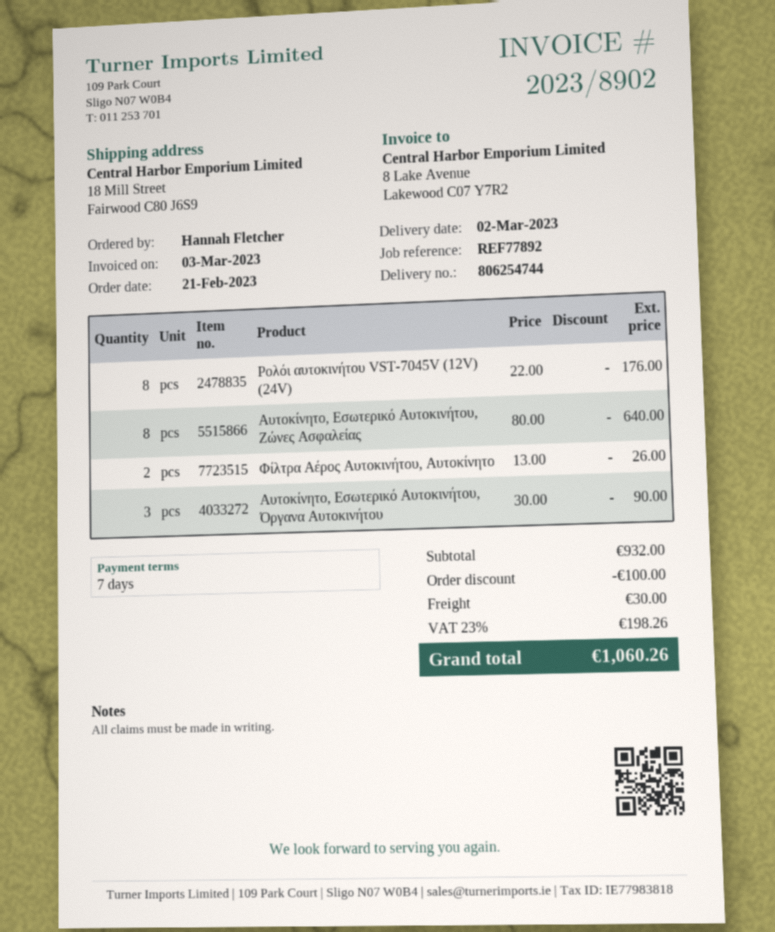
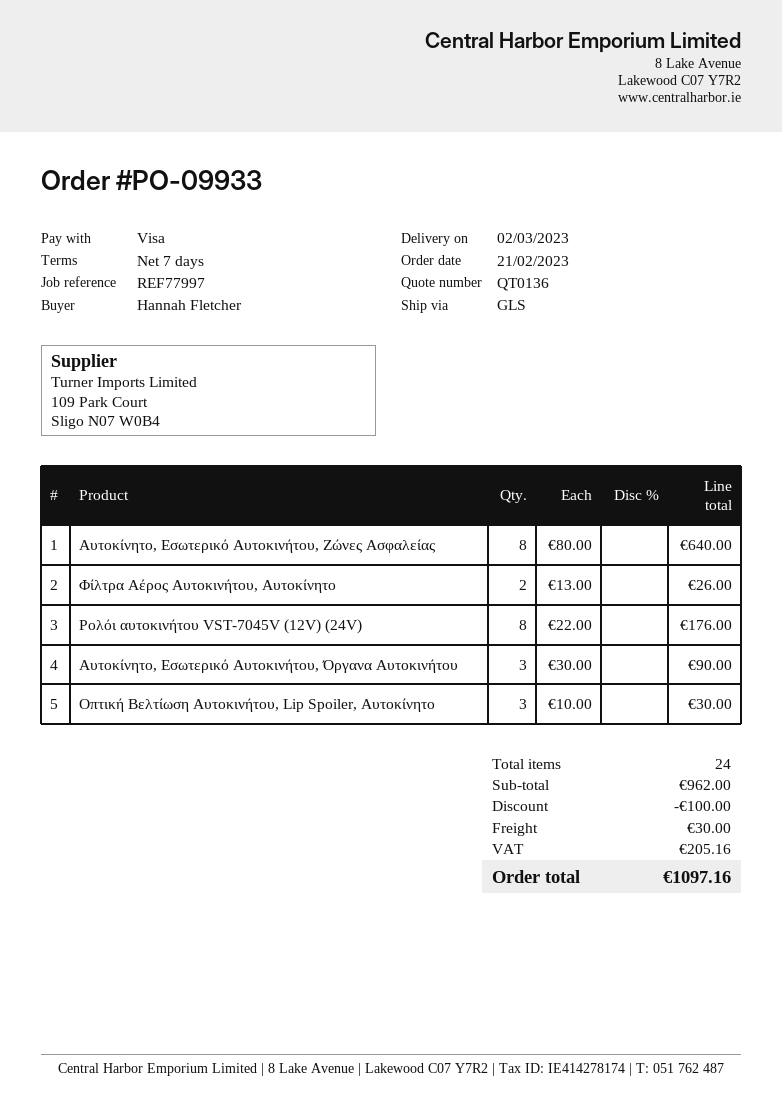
reference: REF77892 -> REF77997
Οπτική Βελτίωση Αυτοκινήτου, Lip Spoiler, Αυτοκίνητο: none -> 3 x 10.00 = 30.00
subtotal: 932.00 -> 962.00
tax: 198.26 -> 205.16
total: 1060.26 -> 1097.16

